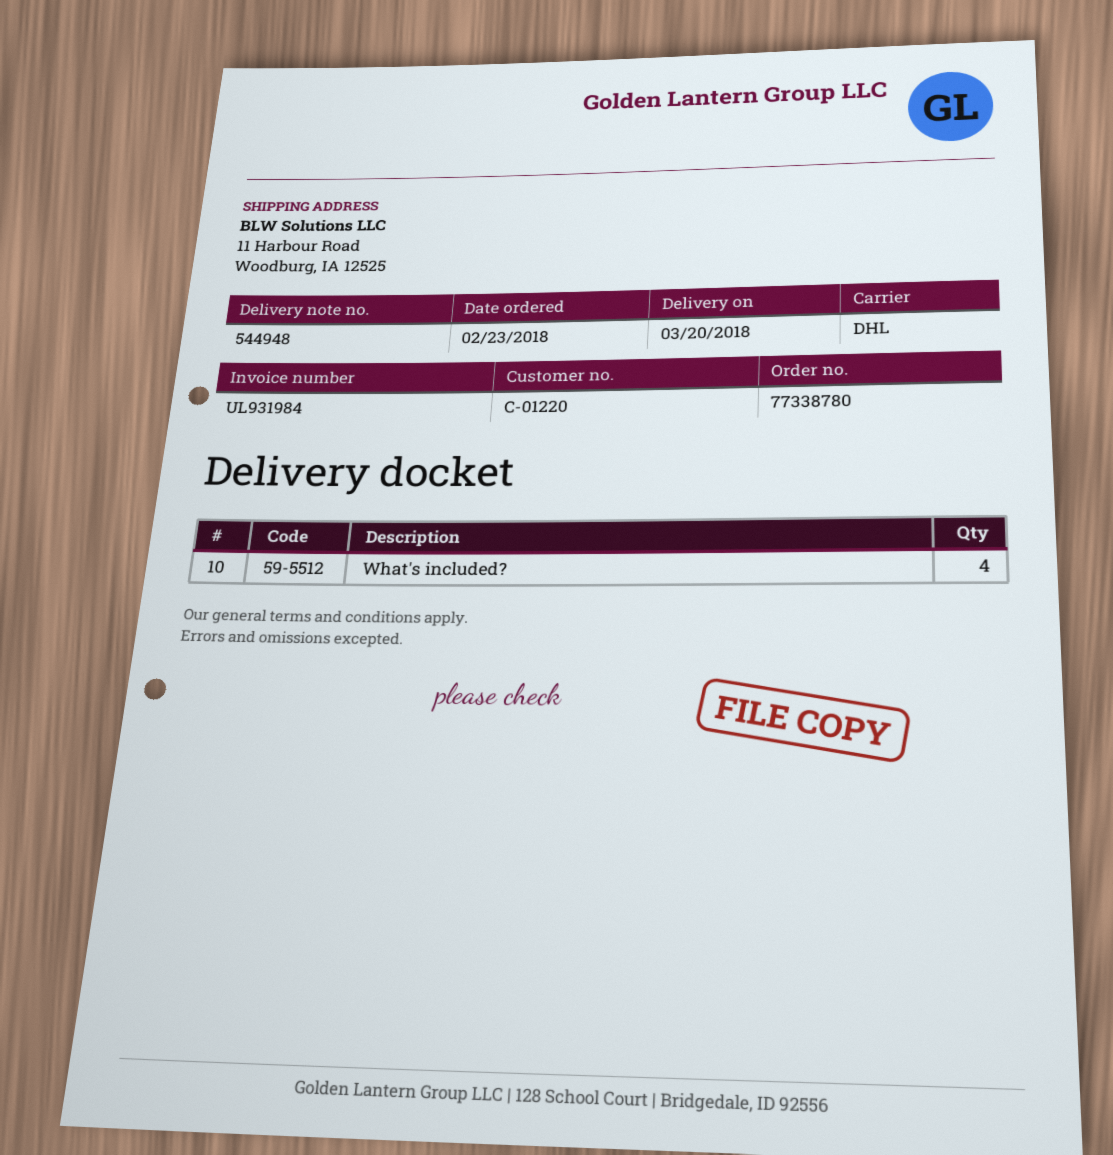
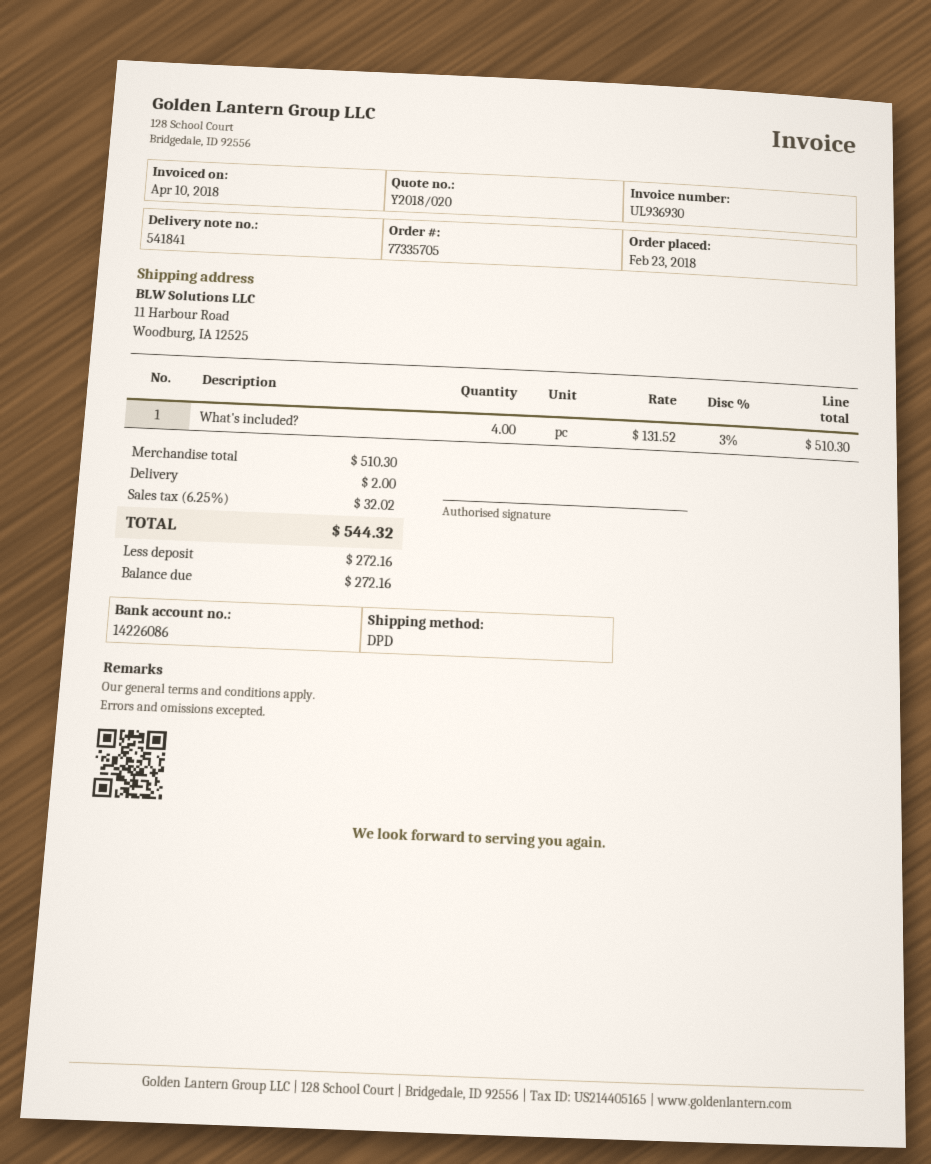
order number: 77338780 -> 77335705
delivery note number: 544948 -> 541841
invoice number: UL931984 -> UL936930
shipping method: DHL -> DPD

